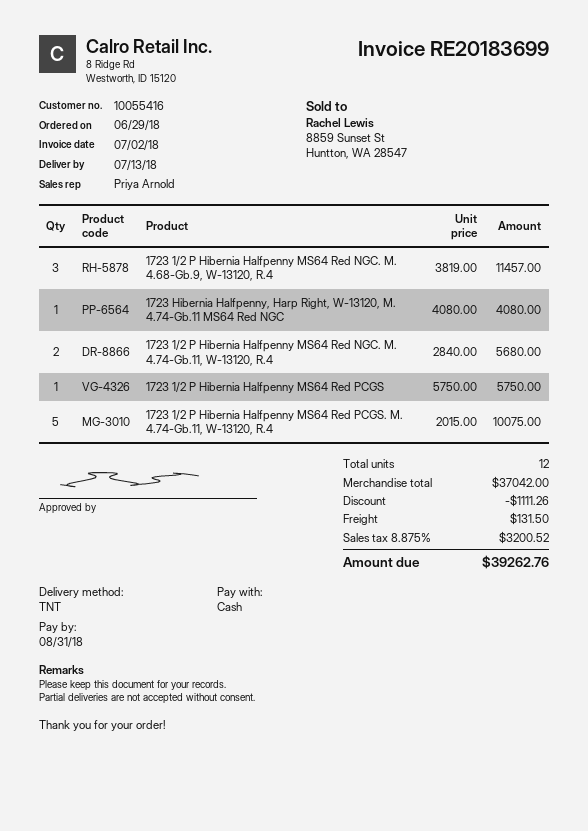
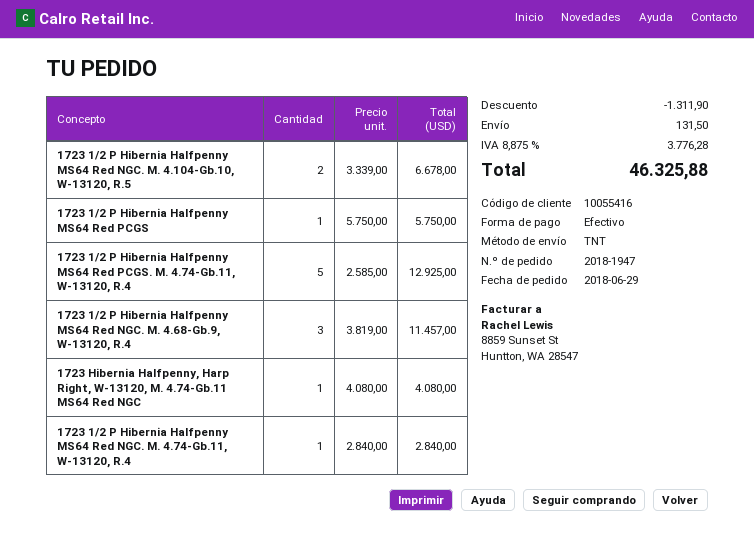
1723 1/2 P Hibernia Halfpenny MS64 Red NGC. M. 4.74-Gb.11, W-13120, R.4: 2 x 2840.00 = 5680.00 -> 1 x 2840.00 = 2840.00
1723 1/2 P Hibernia Halfpenny MS64 Red PCGS. M. 4.74-Gb.11, W-13120, R.4: 5 x 2015.00 = 10075.00 -> 5 x 2585.00 = 12925.00
1723 1/2 P Hibernia Halfpenny MS64 Red NGC. M. 4.104-Gb.10, W-13120, R.5: none -> 2 x 3339.00 = 6678.00
discount: 1111.26 -> 1311.90
tax: 8.875% = 3200.52 -> 8.875% = 3776.28
total: 39262.76 -> 46325.88

